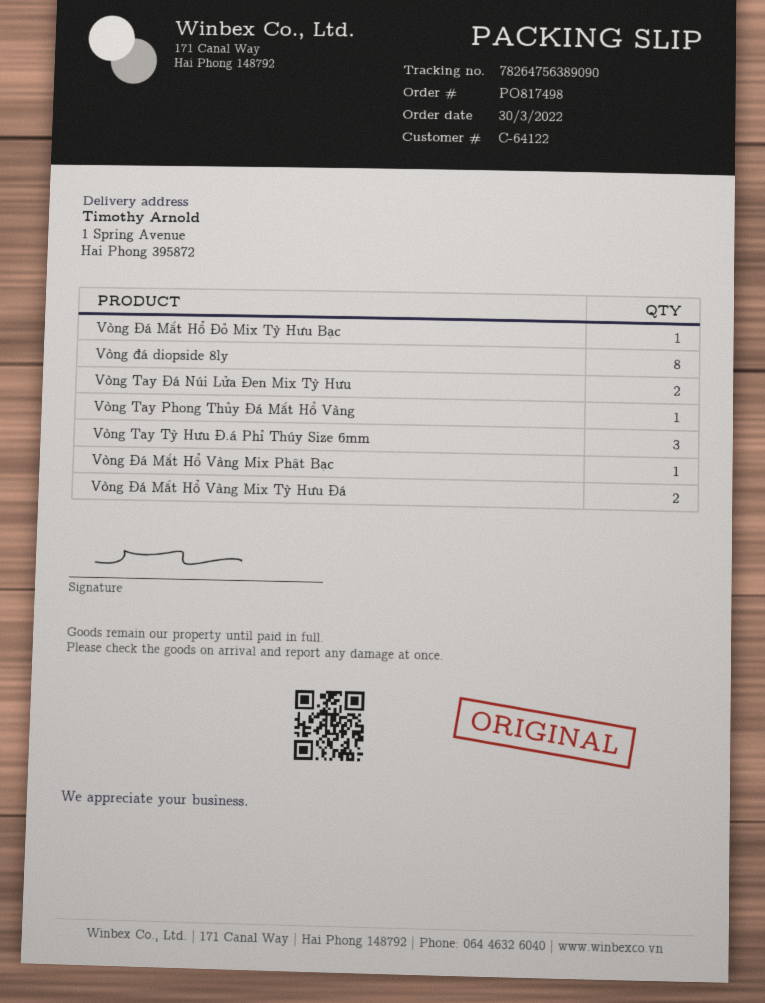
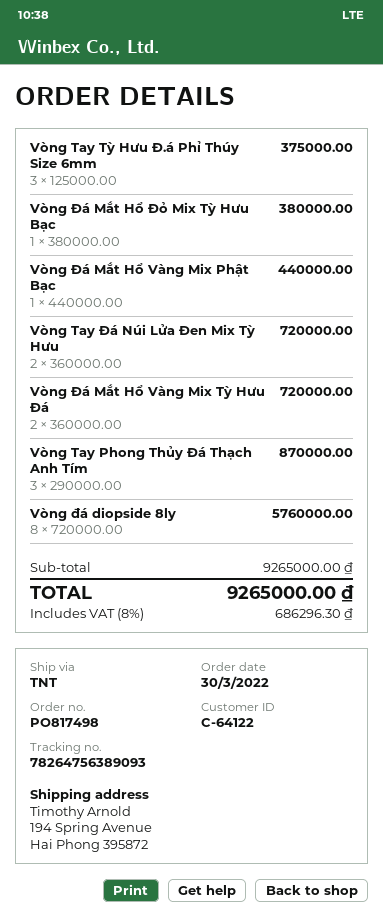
tracking number: 78264756389090 -> 78264756389093
ship to: 1 Spring Avenue, Hai Phong 395872 -> 194 Spring Avenue, Hai Phong 395872
Vòng Tay Phong Thủy Đá Mắt Hổ Vàng: 1 -> none
Vòng Tay Phong Thủy Đá Thạch Anh Tím: none -> 3

